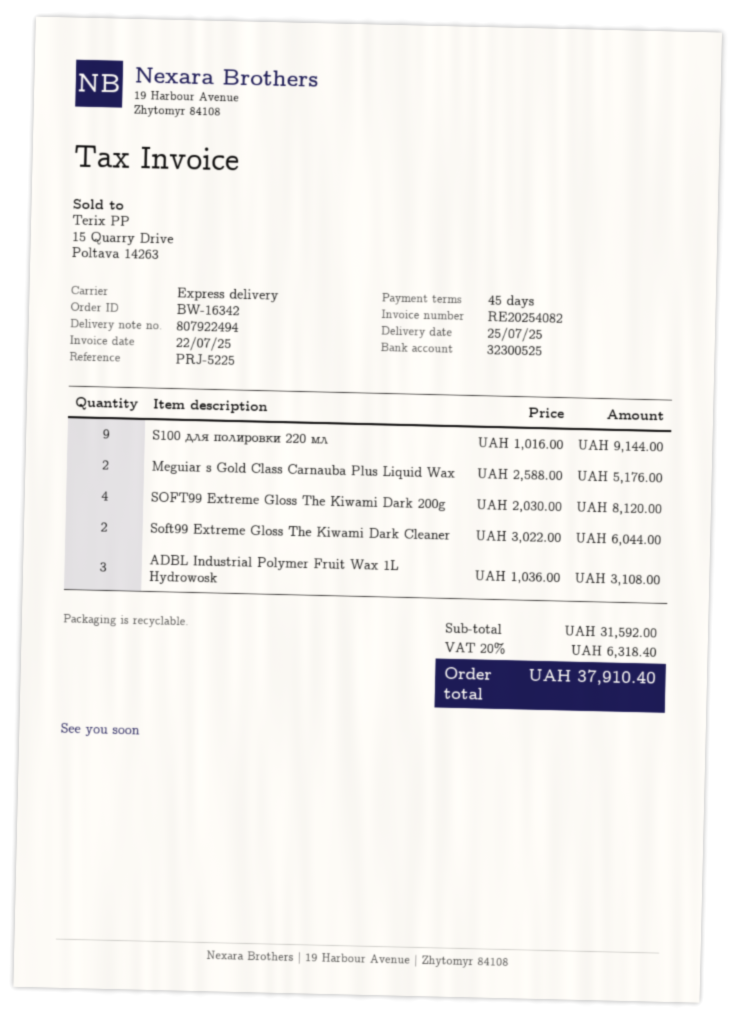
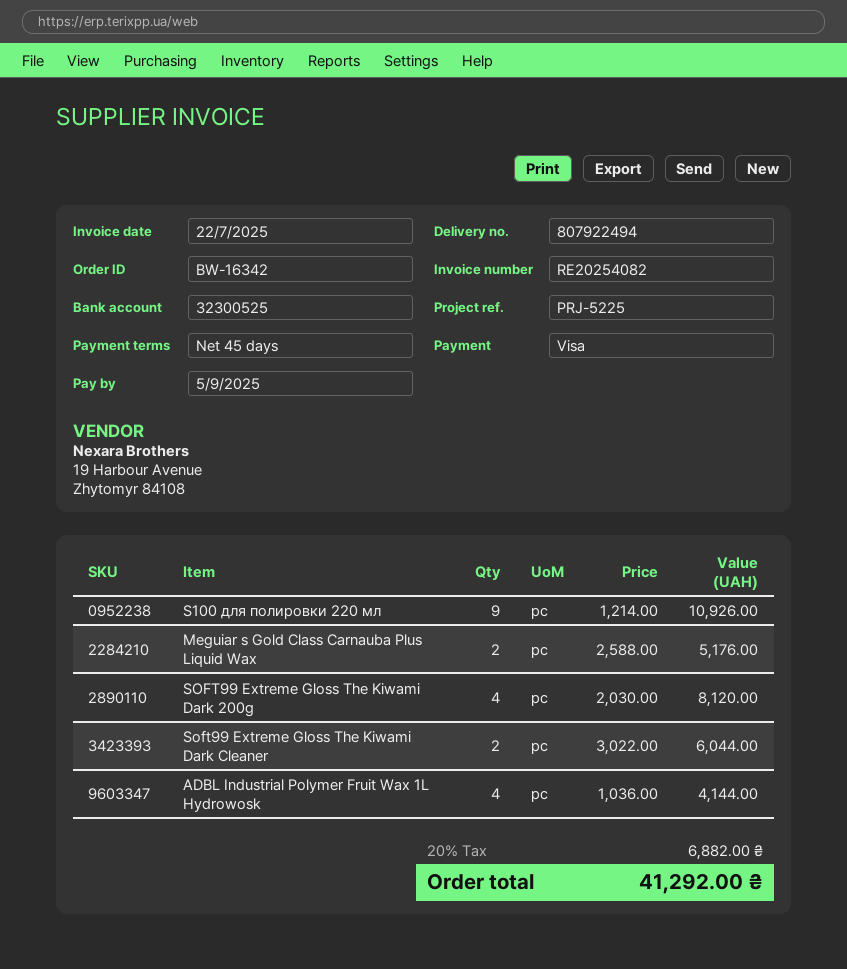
S100 для полировки 220 мл: 9 x 1016.00 = 9144.00 -> 9 x 1214.00 = 10926.00
ADBL Industrial Polymer Fruit Wax 1L Hydrowosk: 3 x 1036.00 = 3108.00 -> 4 x 1036.00 = 4144.00
tax: 20% = 6318.40 -> 20% = 6882.00
total: 37910.40 -> 41292.00

